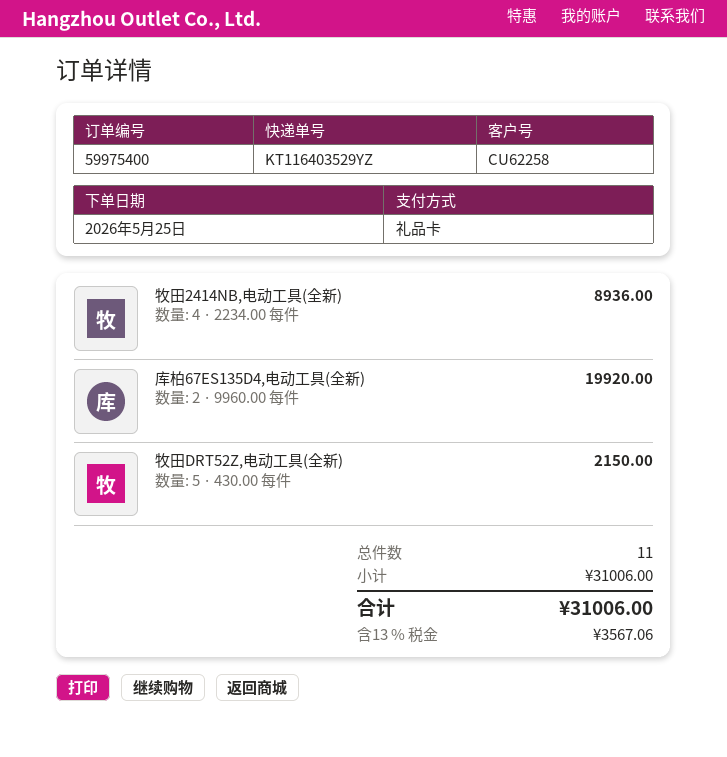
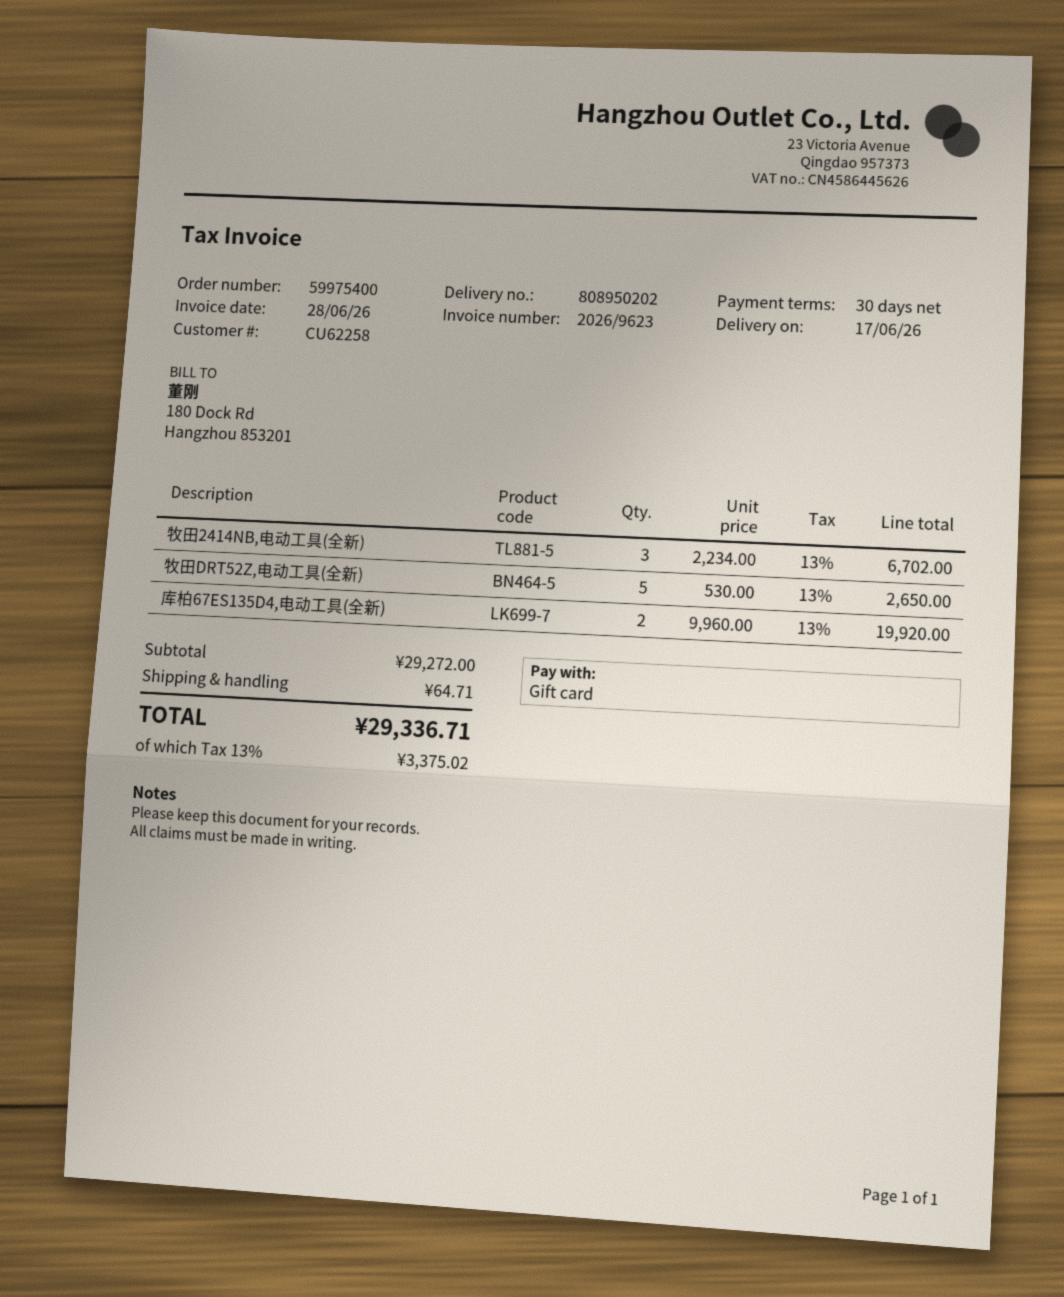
牧田2414NB,电动工具(全新): 4 x 2234.00 = 8936.00 -> 3 x 2234.00 = 6702.00
牧田DRT52Z,电动工具(全新): 5 x 430.00 = 2150.00 -> 5 x 530.00 = 2650.00
subtotal: 31006.00 -> 29272.00
shipping: none -> 64.71
tax: 13% = 3567.06 -> 13% = 3375.02
total: 31006.00 -> 29336.71

